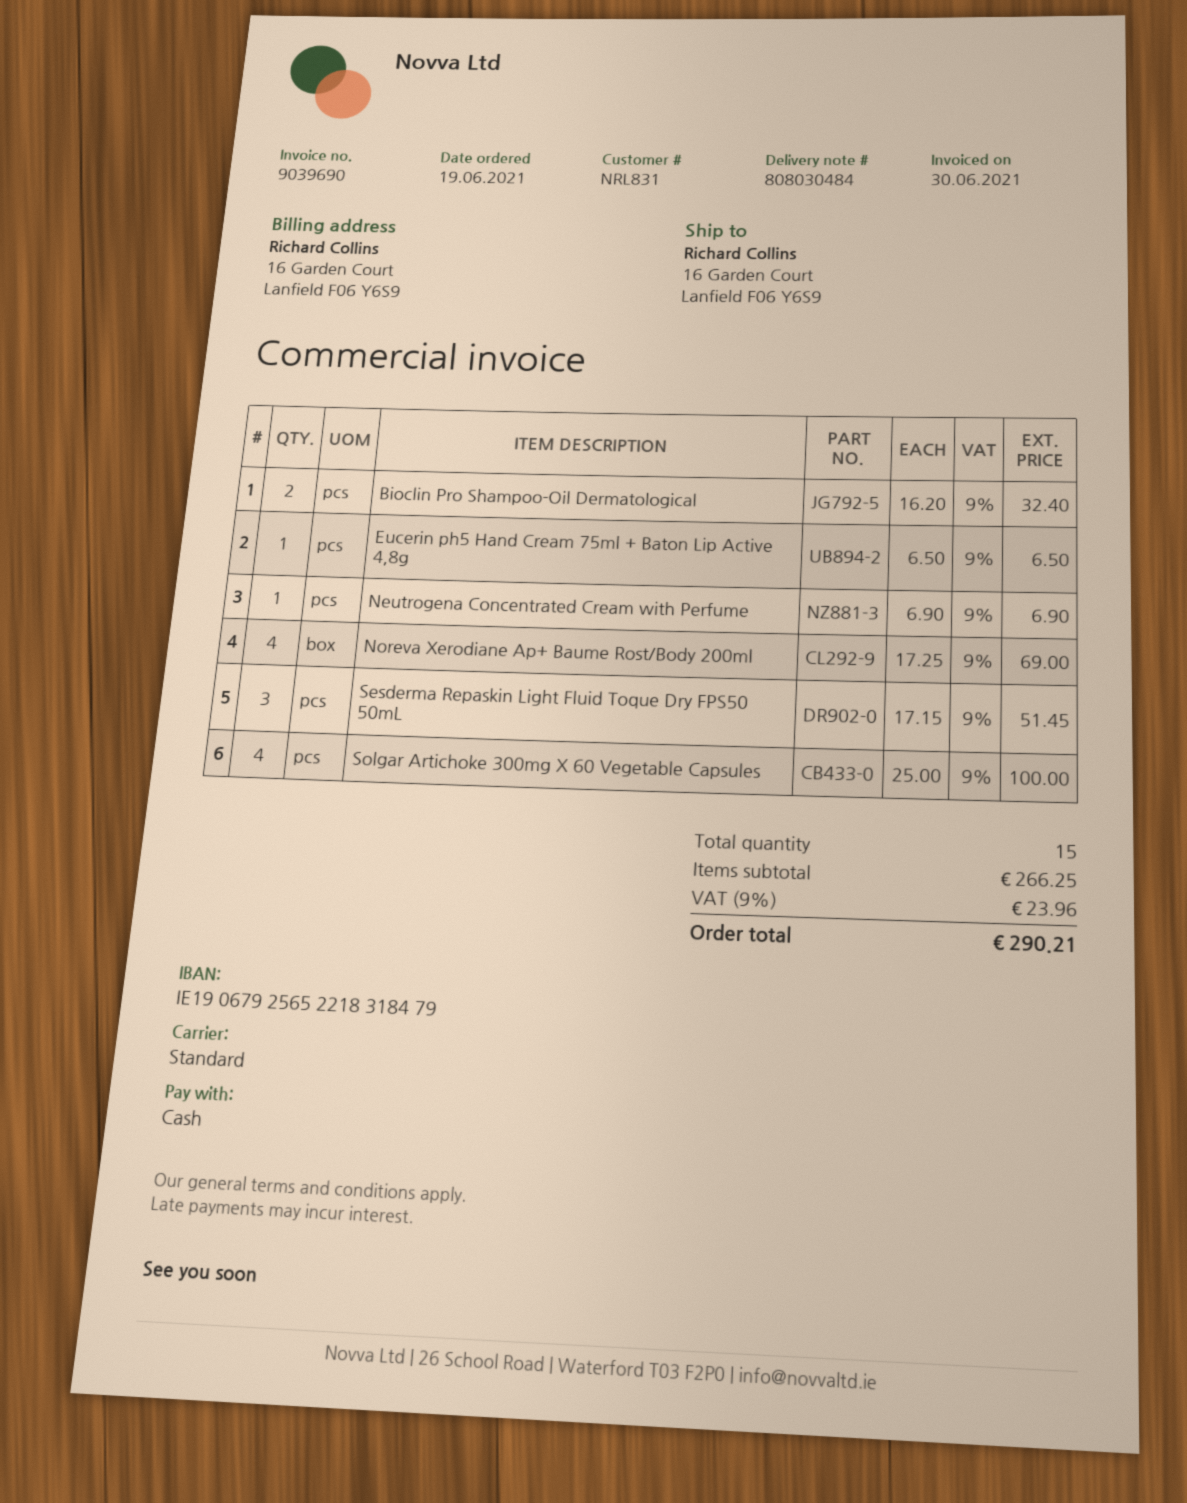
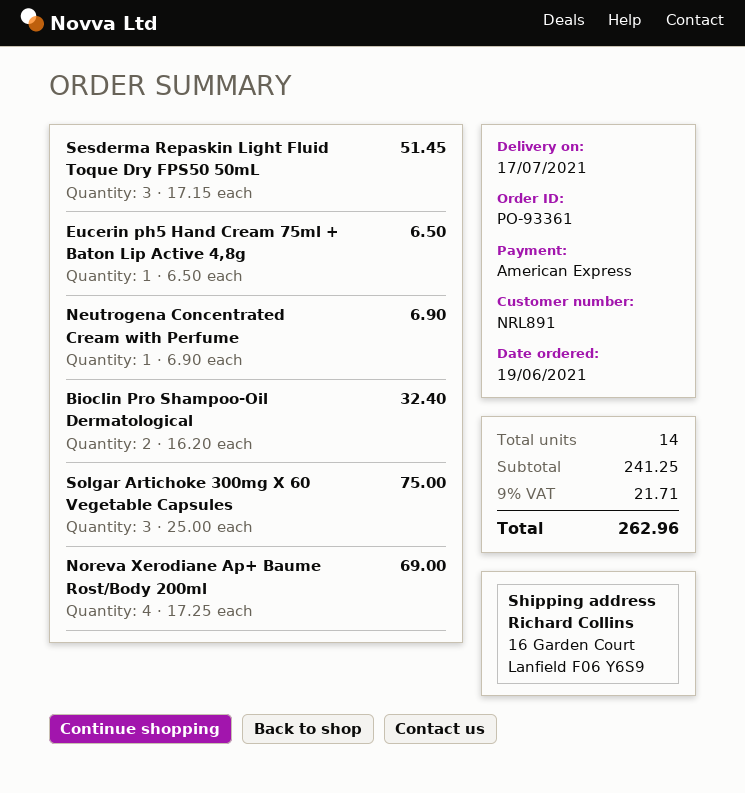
customer number: NRL831 -> NRL891
payment method: cash -> American Express
Solgar Artichoke 300mg X 60 Vegetable Capsules: 4 x 25.00 = 100.00 -> 3 x 25.00 = 75.00
total quantity: 15 -> 14
subtotal: 266.25 -> 241.25
tax: 9% = 23.96 -> 9% = 21.71
total: 290.21 -> 262.96

